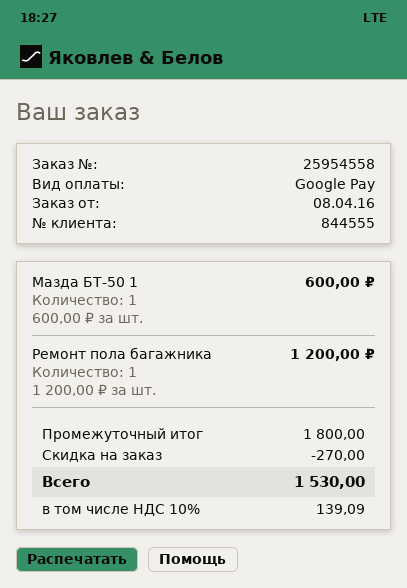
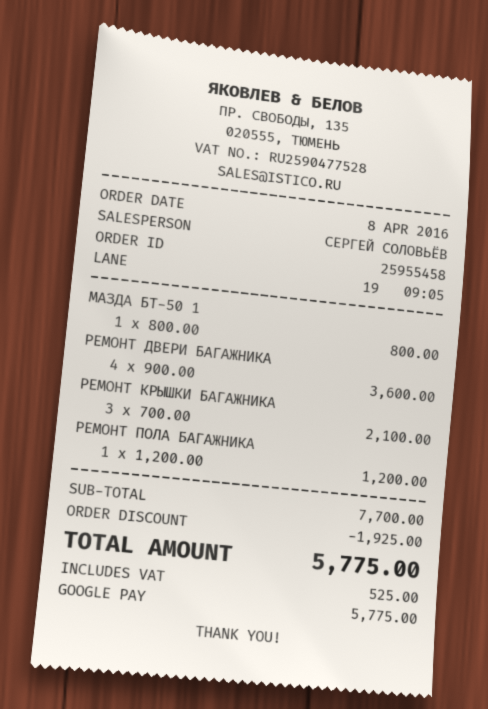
order number: 25954558 -> 25955458
Мазда БТ-50 1: 1 x 600.00 = 600.00 -> 1 x 800.00 = 800.00
РЕМОНТ ДВЕРИ БАГАЖНИКА: none -> 4 x 900.00 = 3600.00
РЕМОНТ КРЫШКИ БАГАЖНИКА: none -> 3 x 700.00 = 2100.00
subtotal: 1800.00 -> 7700.00
discount: 270.00 -> 1925.00
tax: 139.09 -> 525.00
total: 1530.00 -> 5775.00

